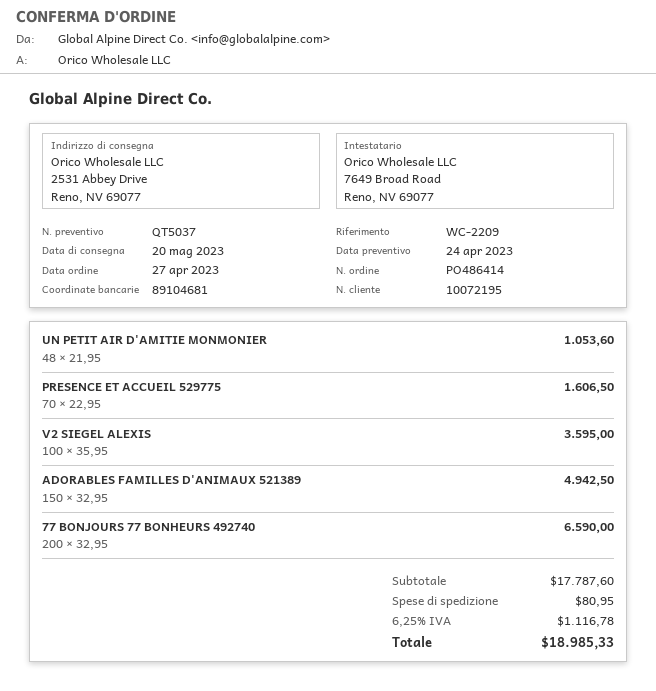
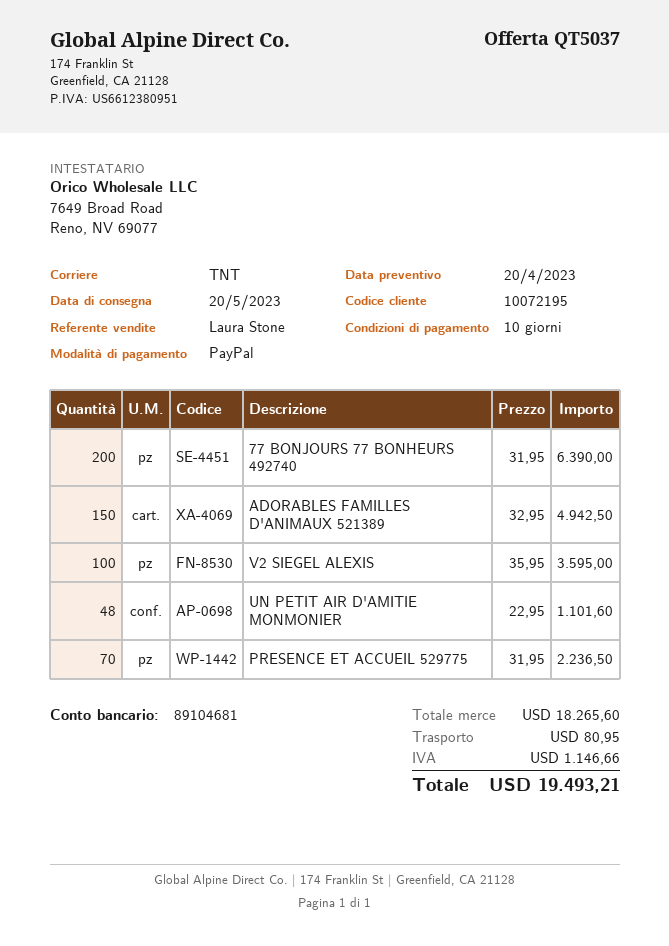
quote date: 2023-04-24 -> 2023-04-20
UN PETIT AIR D'AMITIE MONMONIER: 48 x 21.95 = 1053.60 -> 48 x 22.95 = 1101.60
PRESENCE ET ACCUEIL 529775: 70 x 22.95 = 1606.50 -> 70 x 31.95 = 2236.50
77 BONJOURS 77 BONHEURS 492740: 200 x 32.95 = 6590.00 -> 200 x 31.95 = 6390.00
subtotal: 17787.60 -> 18265.60
tax: 1116.78 -> 1146.66
total: 18985.33 -> 19493.21

